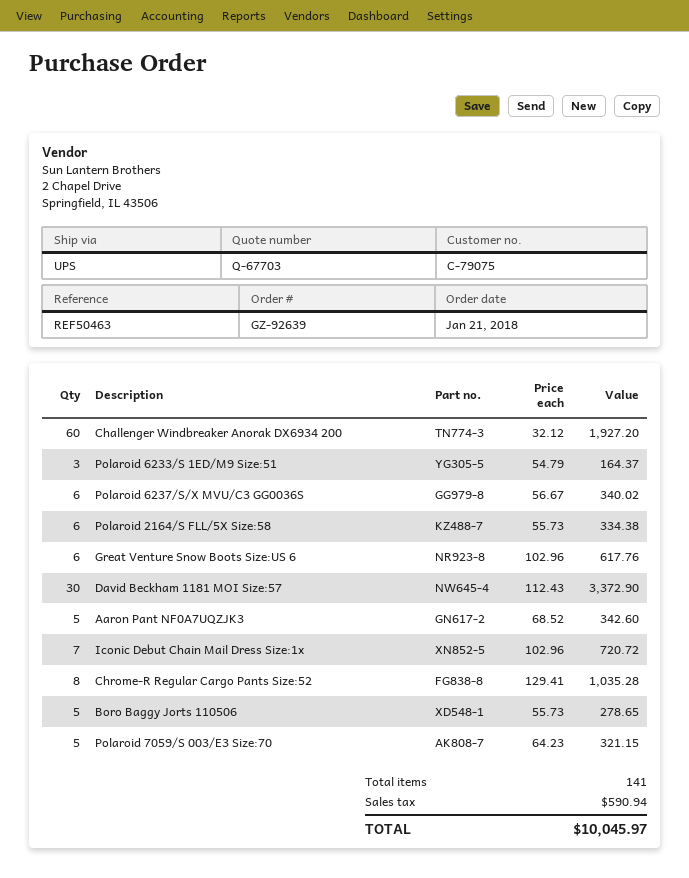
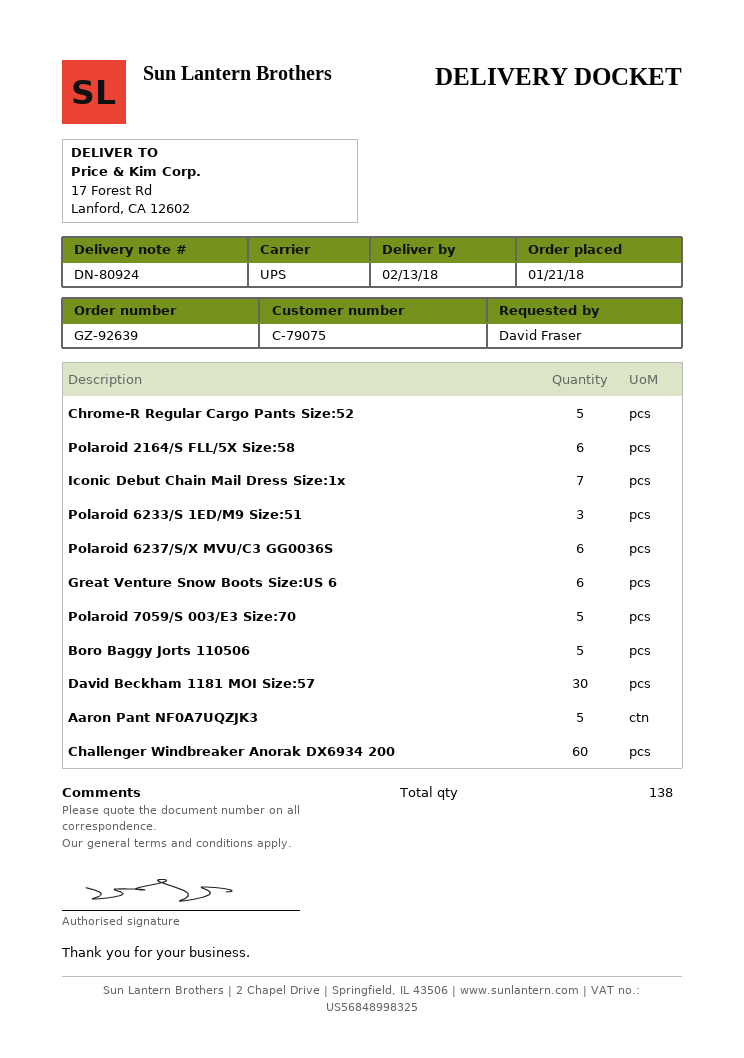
Chrome-R Regular Cargo Pants Size:52: 8 -> 5
total quantity: 141 -> 138

